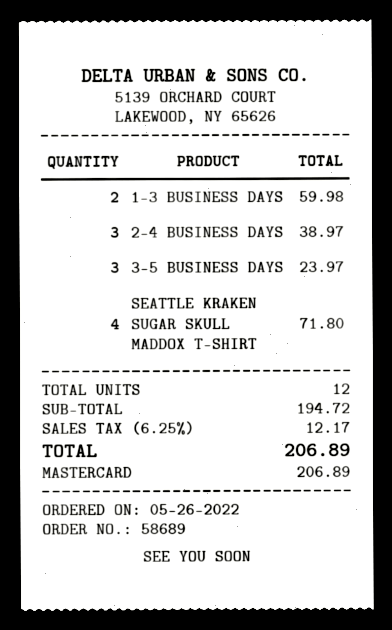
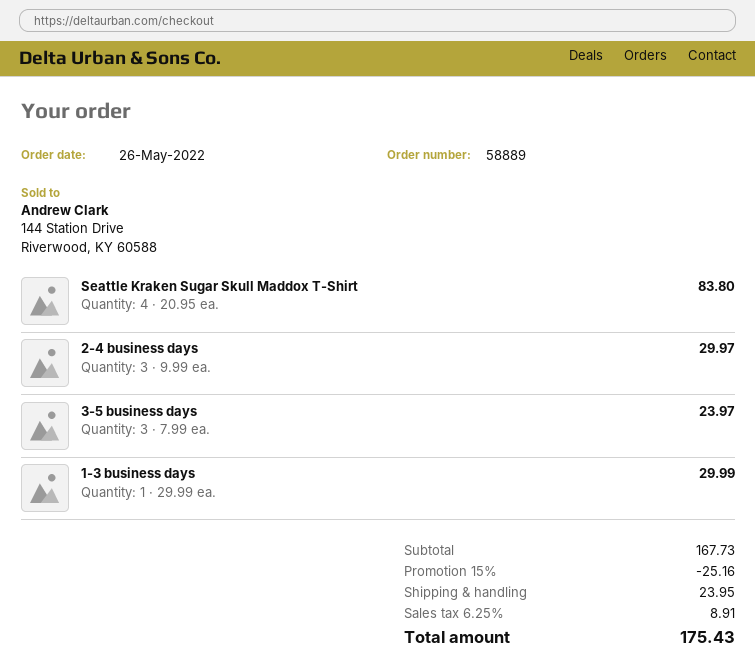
order number: 58689 -> 58889
1-3 BUSINESS DAYS: 2 for 59.98 -> 1 for 29.99
2-4 BUSINESS DAYS: 3 for 38.97 -> 3 for 29.97
SEATTLE KRAKEN SUGAR SKULL MADDOX T-SHIRT: 4 for 71.80 -> 4 for 83.80
subtotal: 194.72 -> 167.73
discount: none -> 15% = 25.16
shipping: none -> 23.95
tax: 6.25% = 12.17 -> 6.25% = 8.91
total: 206.89 -> 175.43

